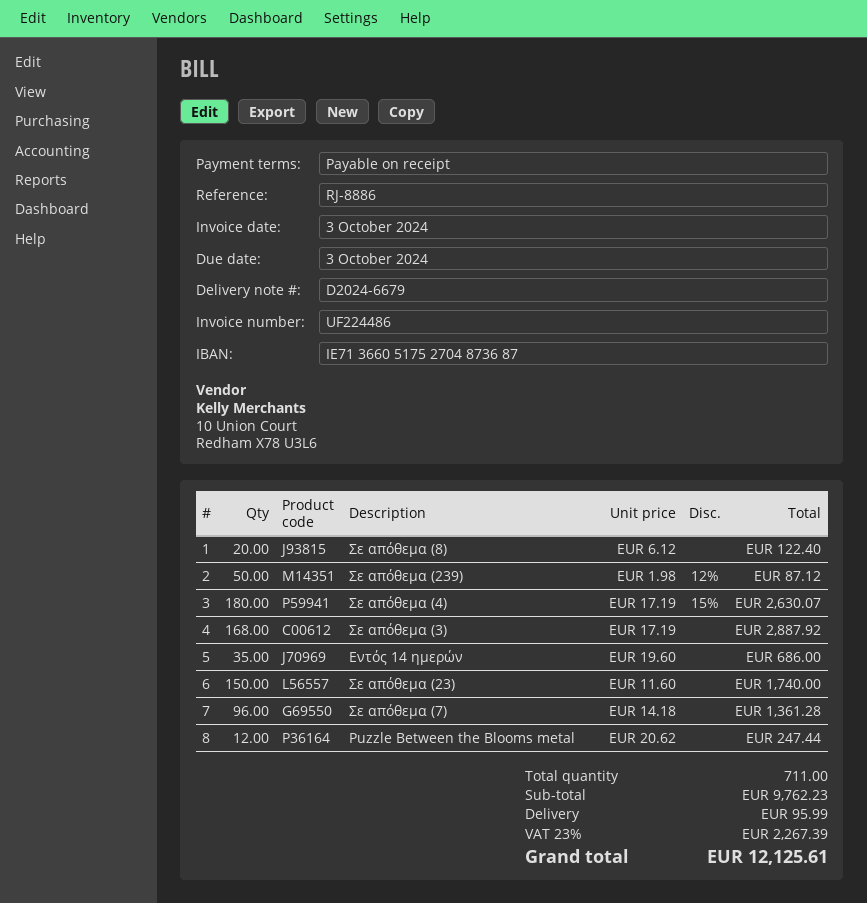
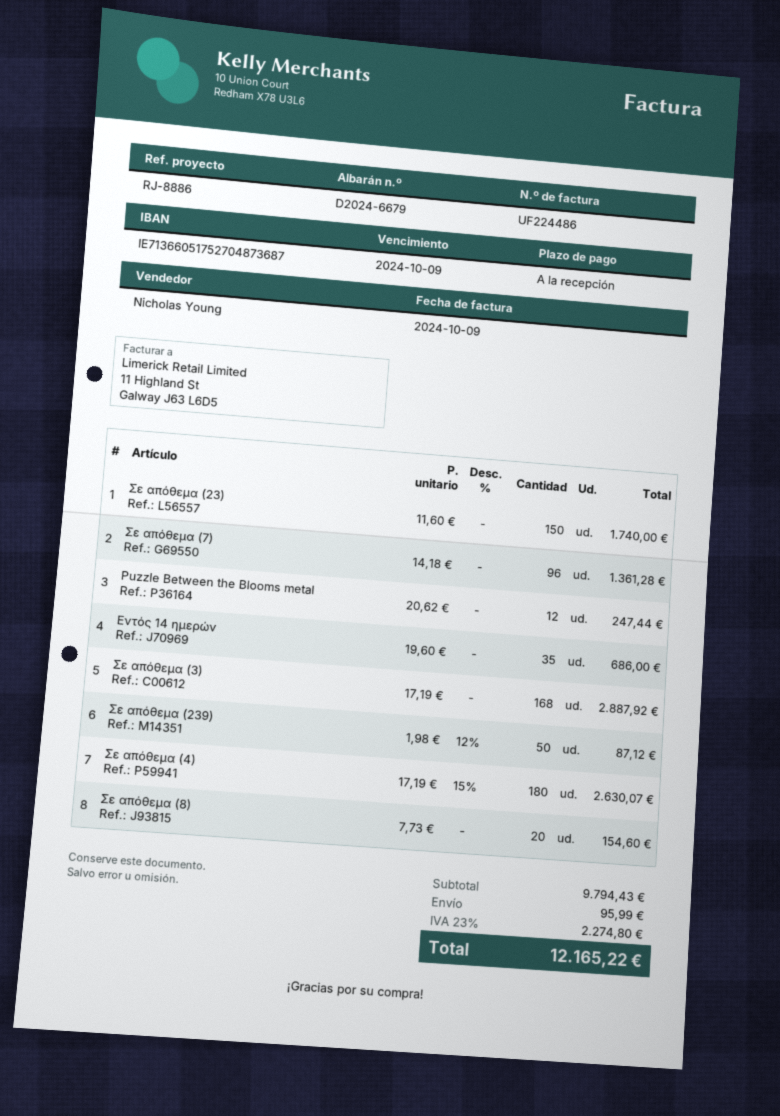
invoice date: 2024-10-03 -> 2024-10-09
due date: 2024-10-03 -> 2024-10-09
Σε απόθεμα (8): 20 x 6.12 = 122.40 -> 20 x 7.73 = 154.60
subtotal: 9762.23 -> 9794.43
tax: 23% = 2267.39 -> 23% = 2274.80
total: 12125.61 -> 12165.22

